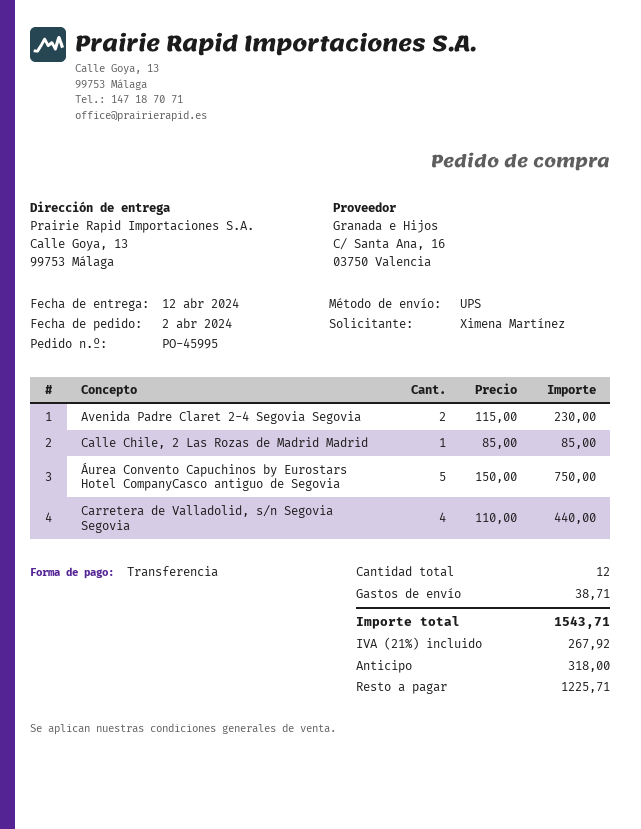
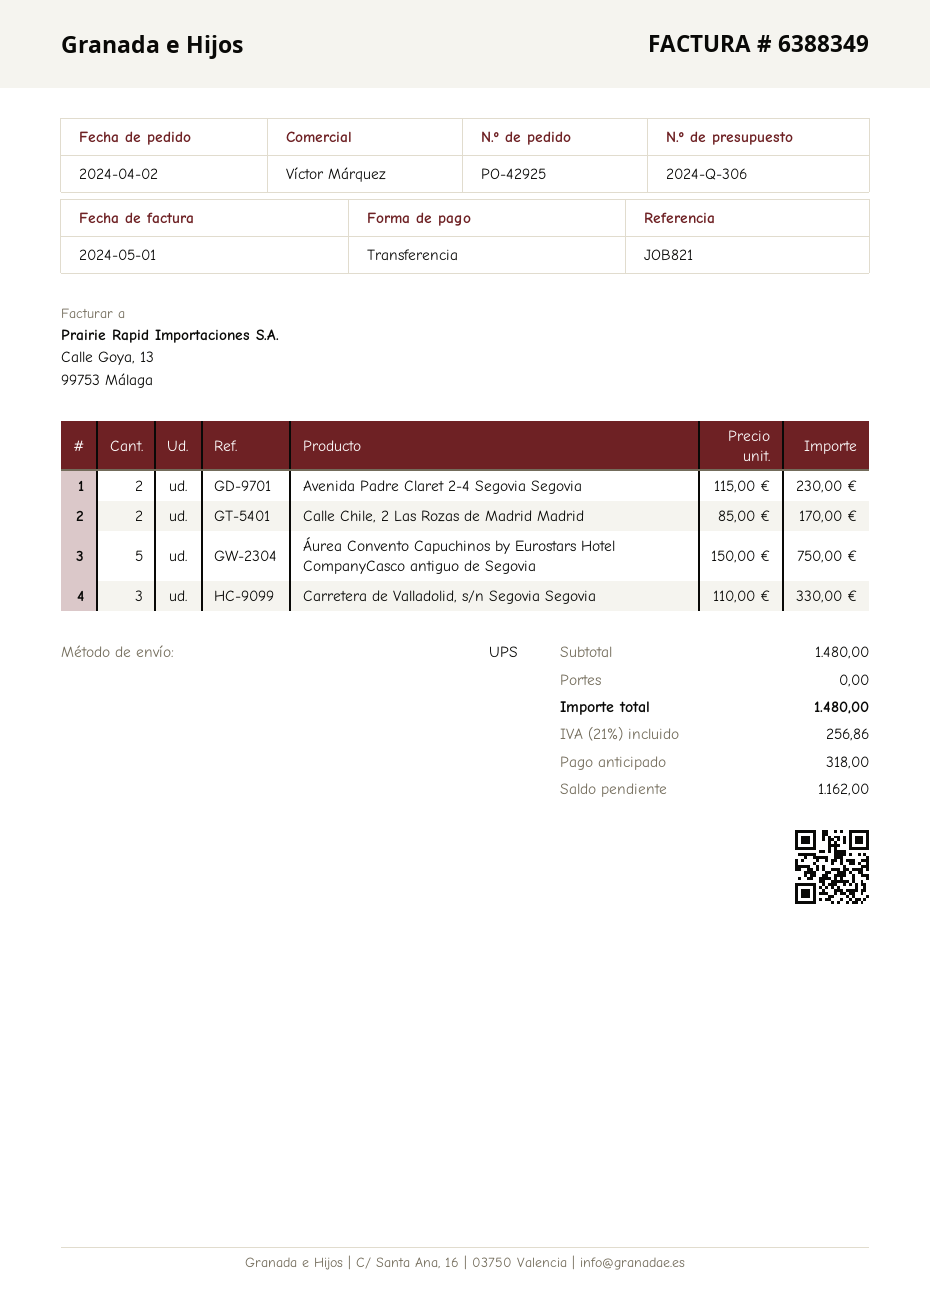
order number: PO-45995 -> PO-42925
Calle Chile, 2 Las Rozas de Madrid Madrid: 1 x 85.00 = 85.00 -> 2 x 85.00 = 170.00
Carretera de Valladolid, s/n Segovia Segovia: 4 x 110.00 = 440.00 -> 3 x 110.00 = 330.00
shipping: 38.71 -> 0.00
tax: 21% = 267.92 -> 21% = 256.86
total: 1543.71 -> 1480.00
balance: 1225.71 -> 1162.00

